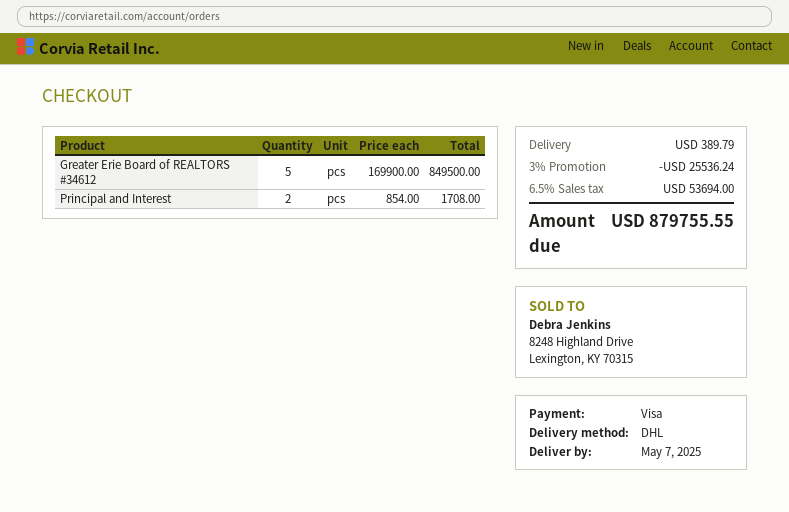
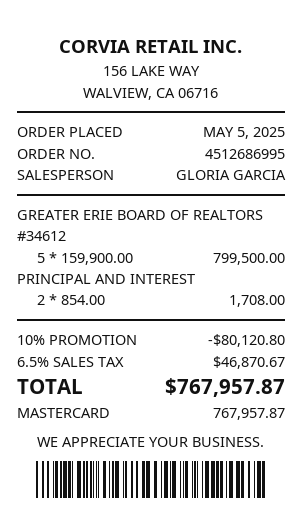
payment method: Visa -> Mastercard
Greater Erie Board of REALTORS #34612: 5 x 169900.00 = 849500.00 -> 5 x 159900.00 = 799500.00
discount: 3% = 25536.24 -> 10% = 80120.80
shipping: 389.79 -> none
tax: 6.5% = 53694.00 -> 6.5% = 46870.67
total: 879755.55 -> 767957.87

